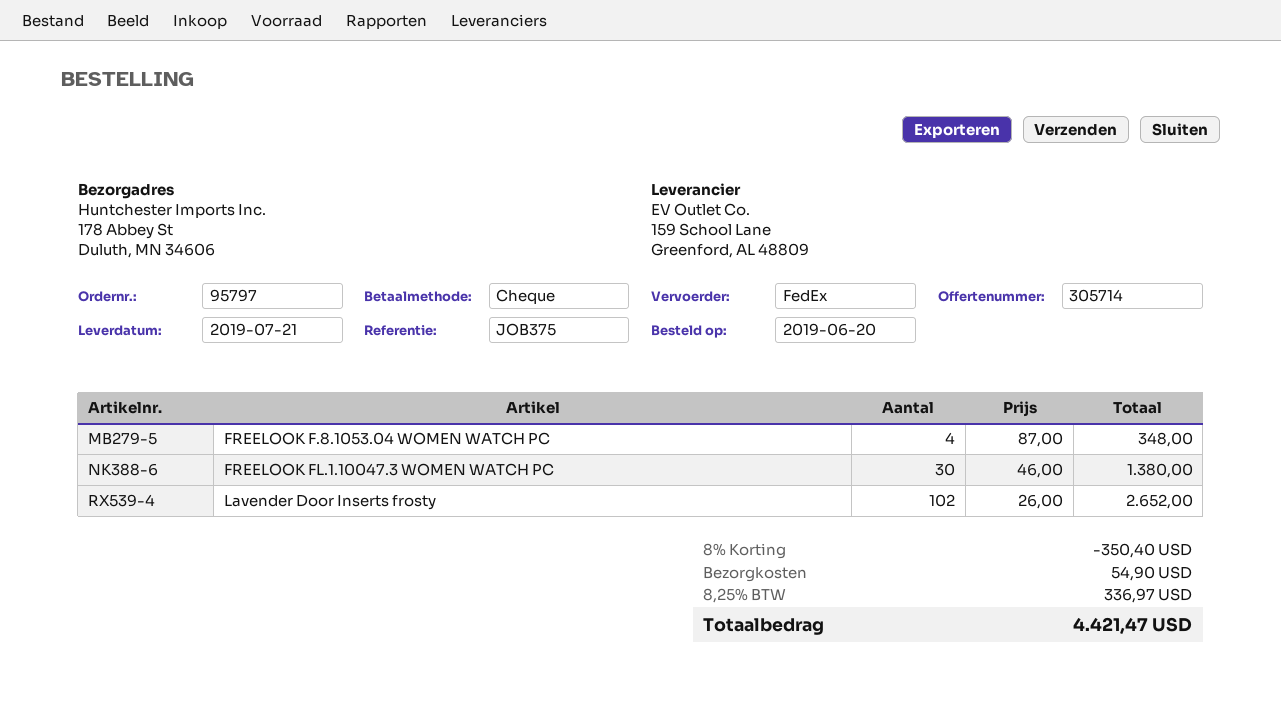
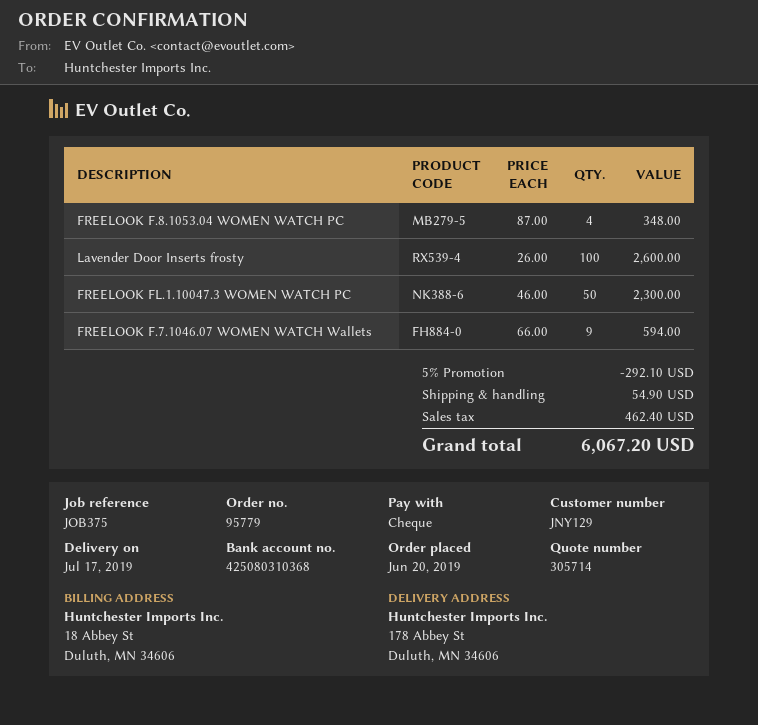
order number: 95797 -> 95779
delivery date: 2019-07-21 -> 2019-07-17
FREELOOK FL.1.10047.3 WOMEN WATCH PC: 30 x 46.00 = 1380.00 -> 50 x 46.00 = 2300.00
Lavender Door Inserts frosty: 102 x 26.00 = 2652.00 -> 100 x 26.00 = 2600.00
FREELOOK F.7.1046.07 WOMEN WATCH Wallets: none -> 9 x 66.00 = 594.00
discount: 8% = 350.40 -> 5% = 292.10
tax: 336.97 -> 462.40
total: 4421.47 -> 6067.20

